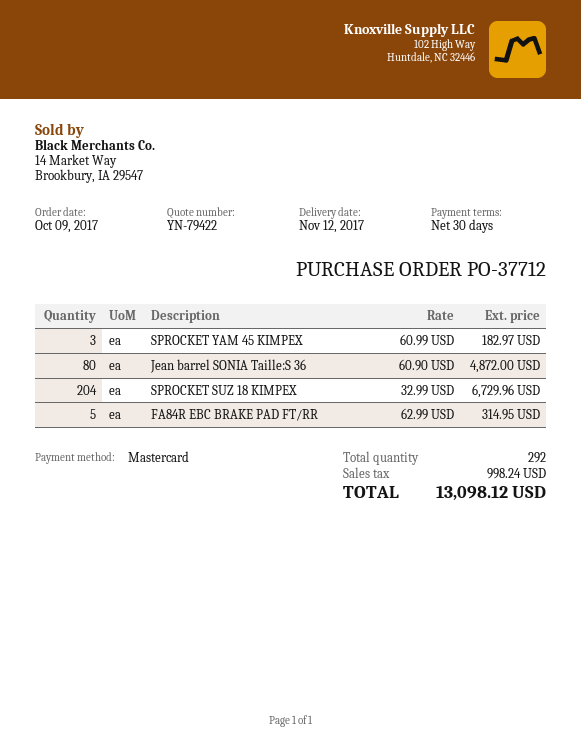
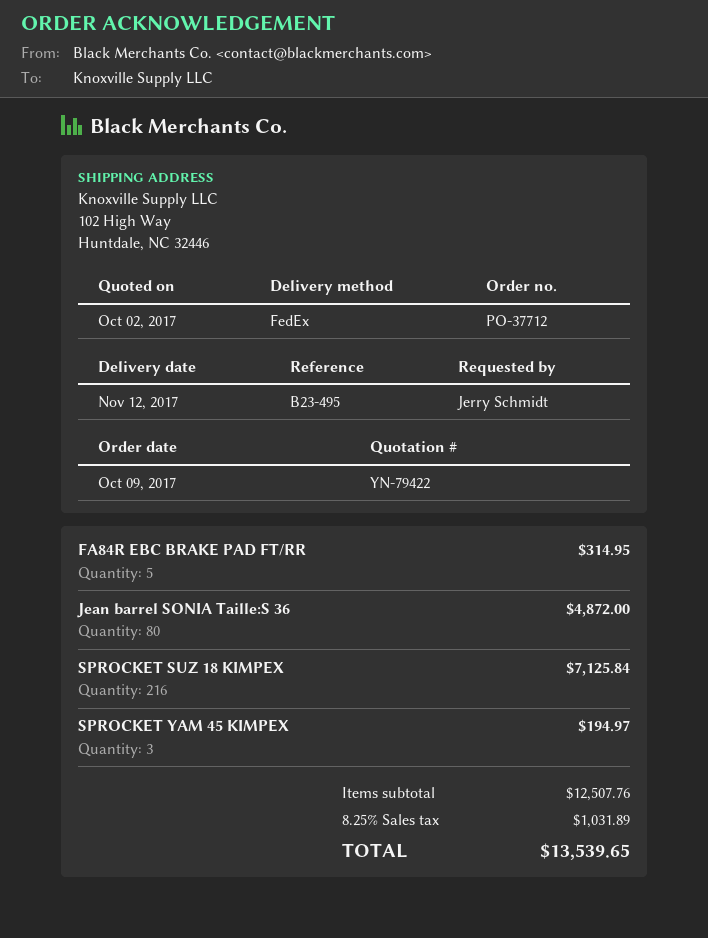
SPROCKET YAM 45 KIMPEX: 3 for 182.97 -> 3 for 194.97
SPROCKET SUZ 18 KIMPEX: 204 for 6729.96 -> 216 for 7125.84
tax: 998.24 -> 1031.89
total: 13098.12 -> 13539.65

